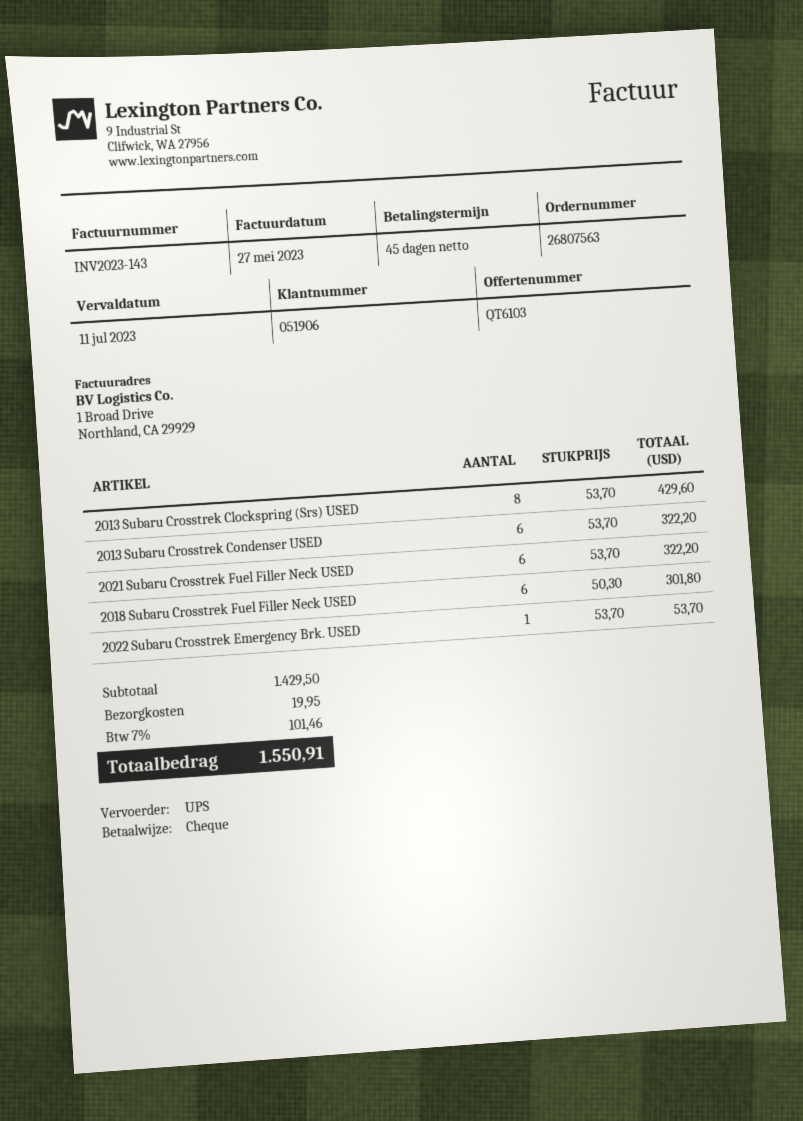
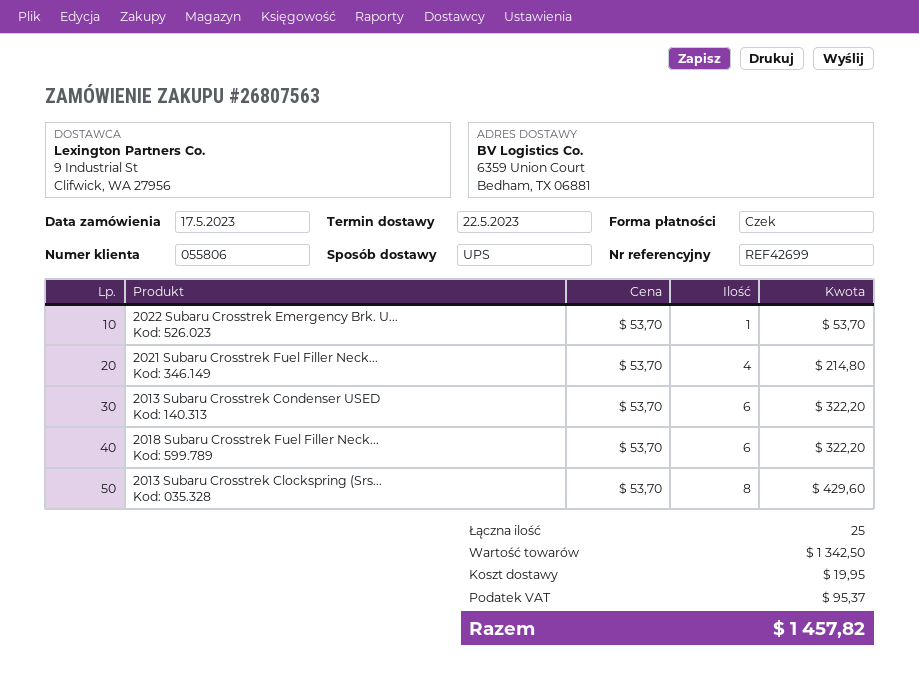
customer number: 051906 -> 055806
2021 Subaru Crosstrek Fuel Filler Neck USED: 6 x 53.70 = 322.20 -> 4 x 53.70 = 214.80
2018 Subaru Crosstrek Fuel Filler Neck USED: 6 x 50.30 = 301.80 -> 6 x 53.70 = 322.20
subtotal: 1429.50 -> 1342.50
tax: 101.46 -> 95.37
total: 1550.91 -> 1457.82

